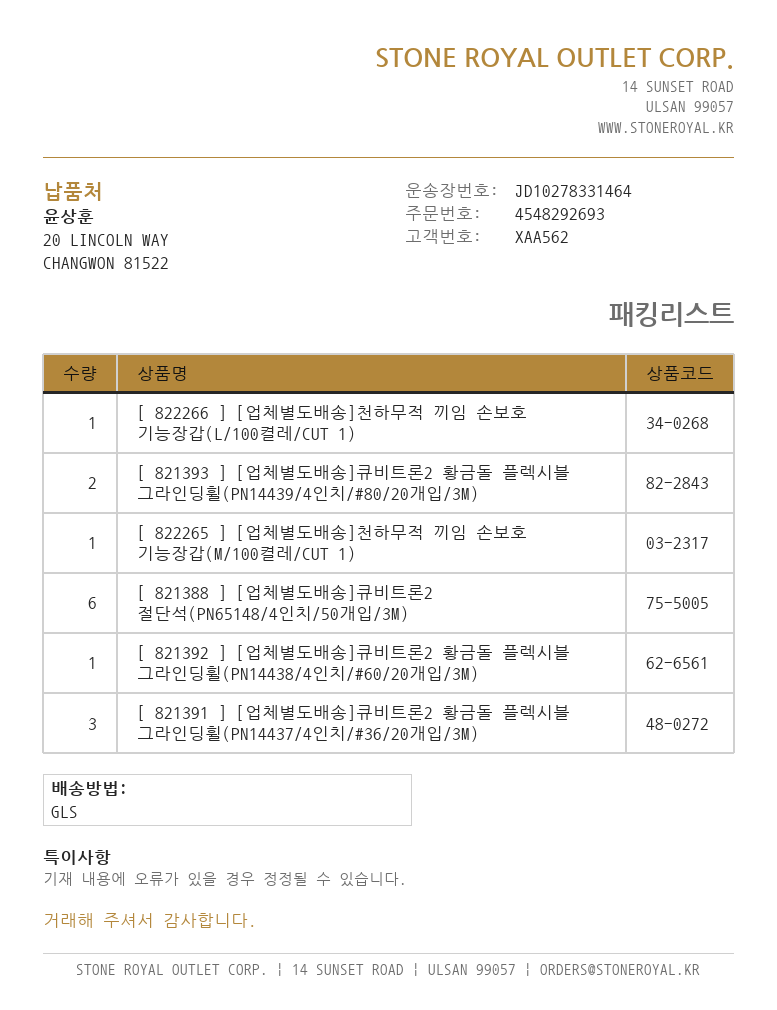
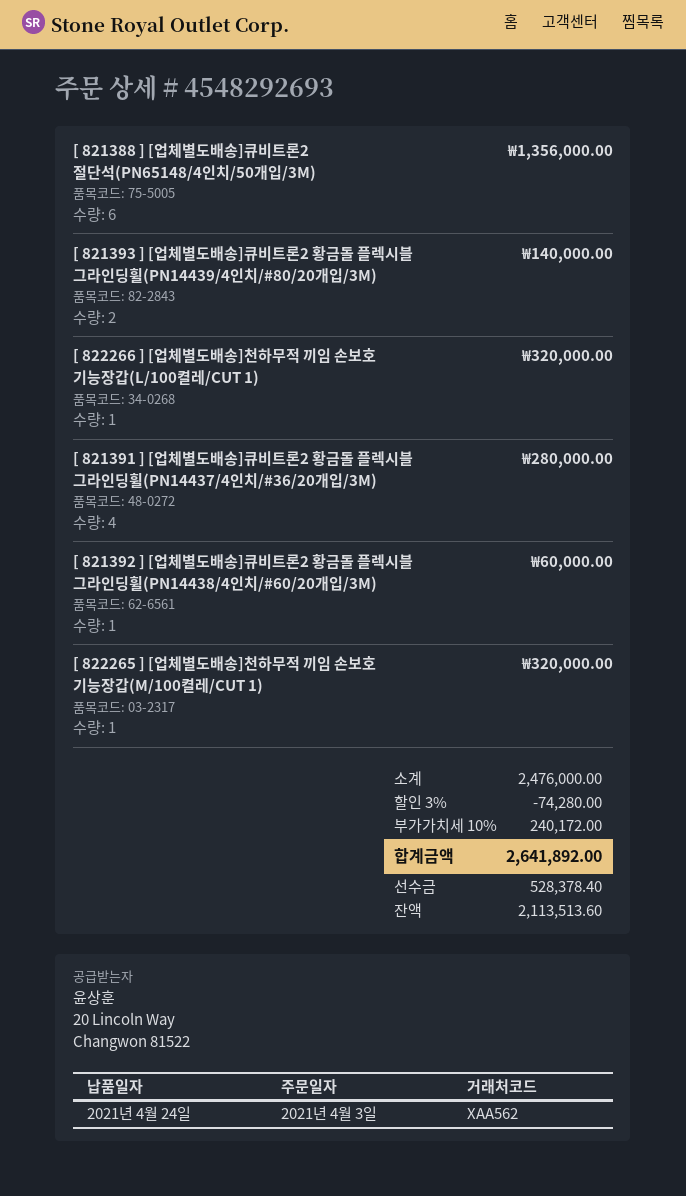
[ 821391 ] [업체별도배송]큐비트론2 황금돌 플렉시블 그라인딩휠(PN14437/4인치/#36/20개입/3M): 3 -> 4

